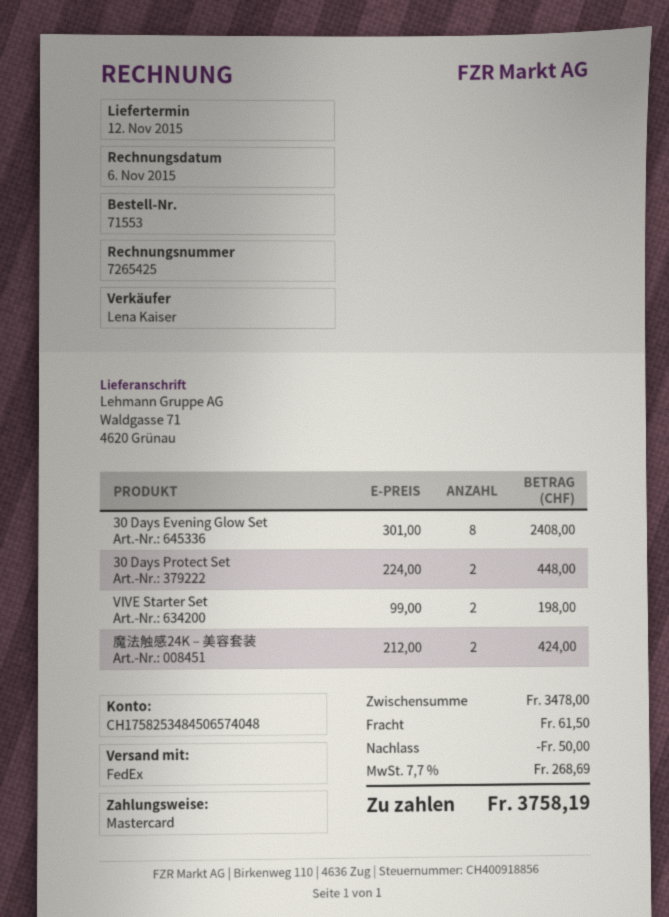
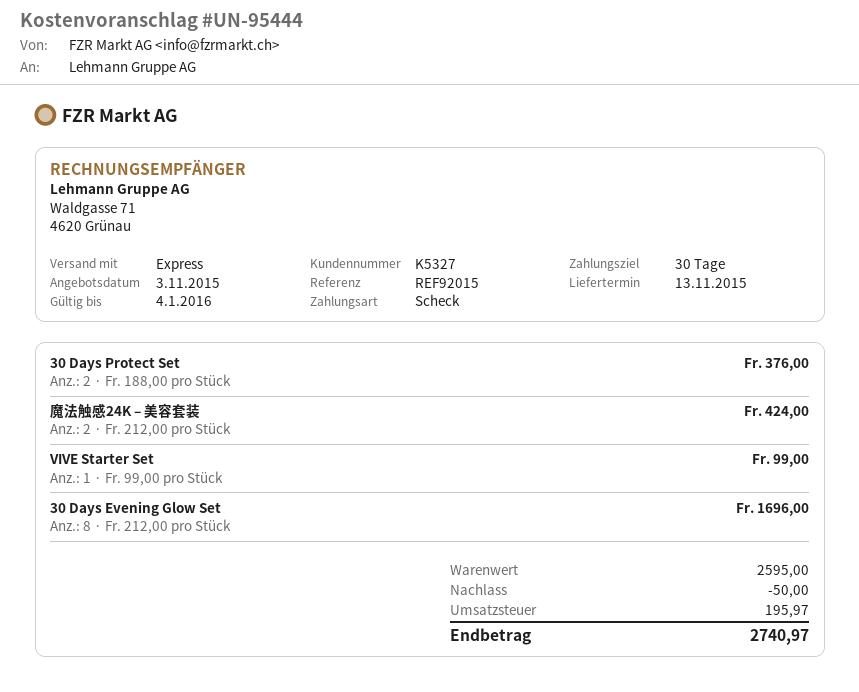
delivery date: 2015-11-12 -> 2015-11-13
payment method: Mastercard -> cheque
shipping method: FedEx -> express
30 Days Evening Glow Set: 8 x 301.00 = 2408.00 -> 8 x 212.00 = 1696.00
30 Days Protect Set: 2 x 224.00 = 448.00 -> 2 x 188.00 = 376.00
VIVE Starter Set: 2 x 99.00 = 198.00 -> 1 x 99.00 = 99.00
subtotal: 3478.00 -> 2595.00
shipping: 61.50 -> none
tax: 268.69 -> 195.97
total: 3758.19 -> 2740.97

